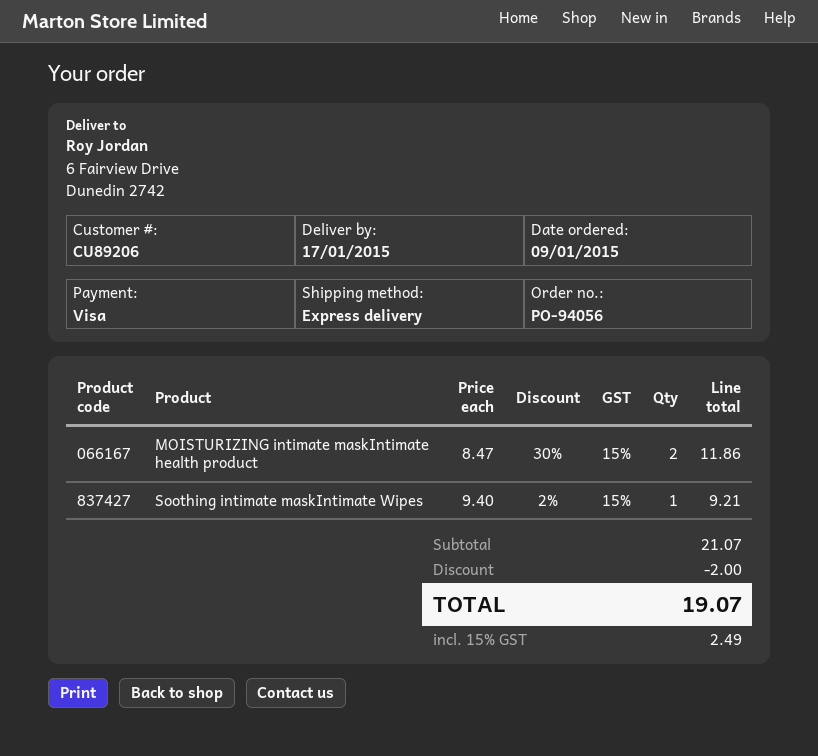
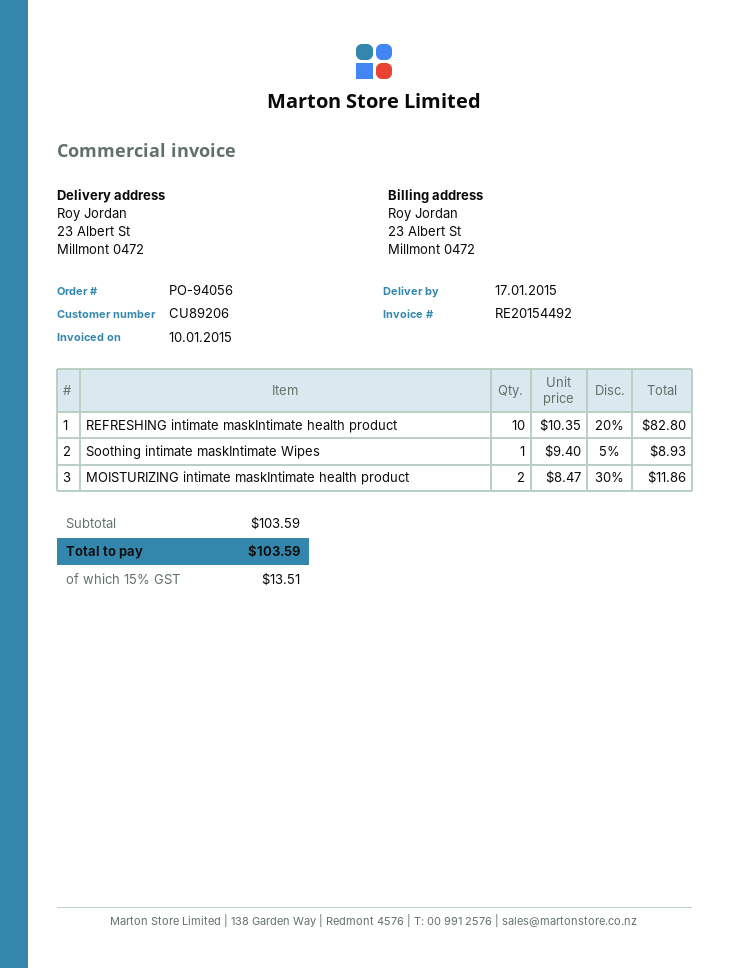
ship to: 6 Fairview Drive, Dunedin 2742 -> 23 Albert St, Millmont 0472
Soothing intimate maskIntimate Wipes: 1 x 9.40 - 2% = 9.21 -> 1 x 9.40 - 5% = 8.93
REFRESHING intimate maskIntimate health product: none -> 10 x 10.35 - 20% = 82.80
subtotal: 21.07 -> 103.59
discount: 2.00 -> none
tax: 15% = 2.49 -> 15% = 13.51
total: 19.07 -> 103.59

